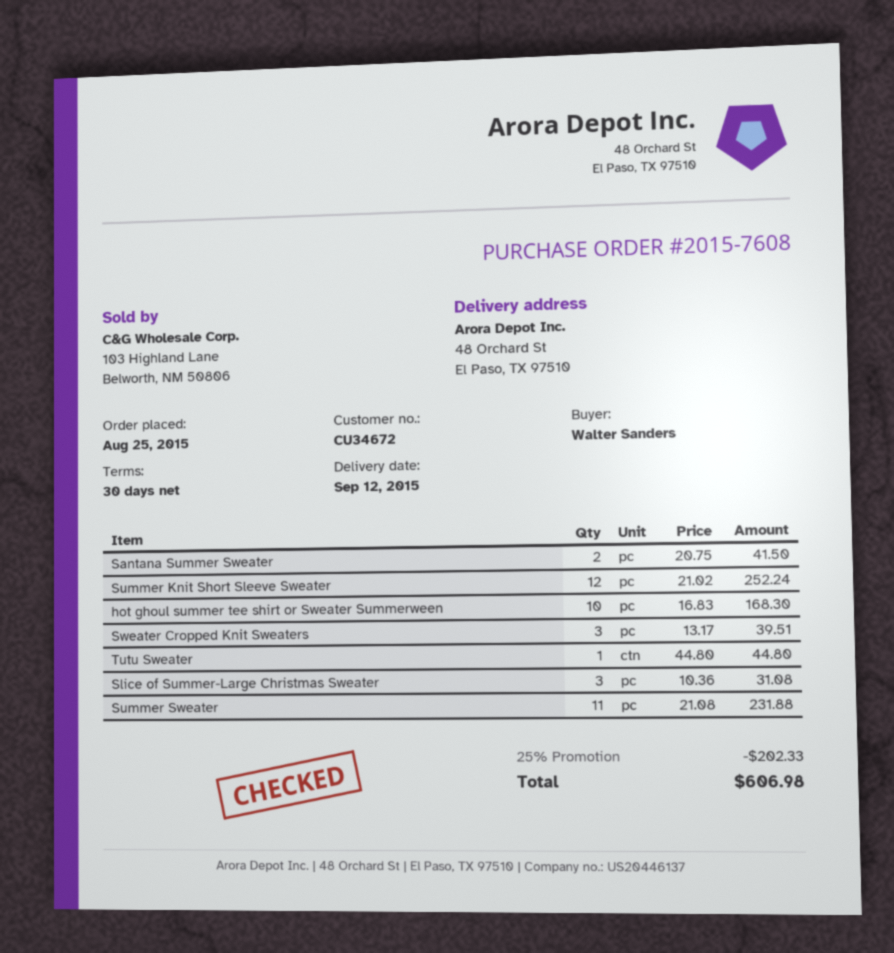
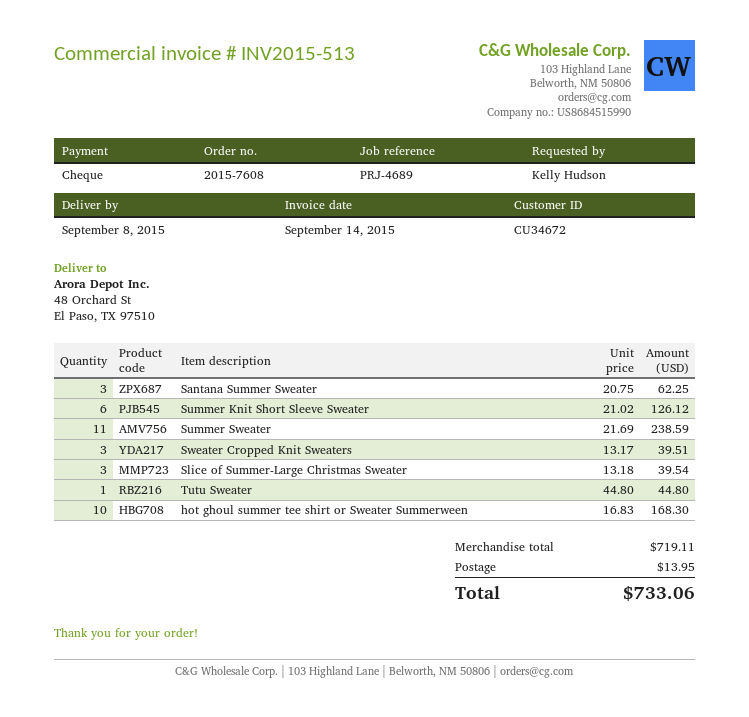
delivery date: 2015-09-12 -> 2015-09-08
ordered by: Walter Sanders -> Kelly Hudson
Santana Summer Sweater: 2 x 20.75 = 41.50 -> 3 x 20.75 = 62.25
Summer Knit Short Sleeve Sweater: 12 x 21.02 = 252.24 -> 6 x 21.02 = 126.12
Slice of Summer-Large Christmas Sweater: 3 x 10.36 = 31.08 -> 3 x 13.18 = 39.54
Summer Sweater: 11 x 21.08 = 231.88 -> 11 x 21.69 = 238.59
discount: 25% = 202.33 -> none
shipping: none -> 13.95
total: 606.98 -> 733.06

